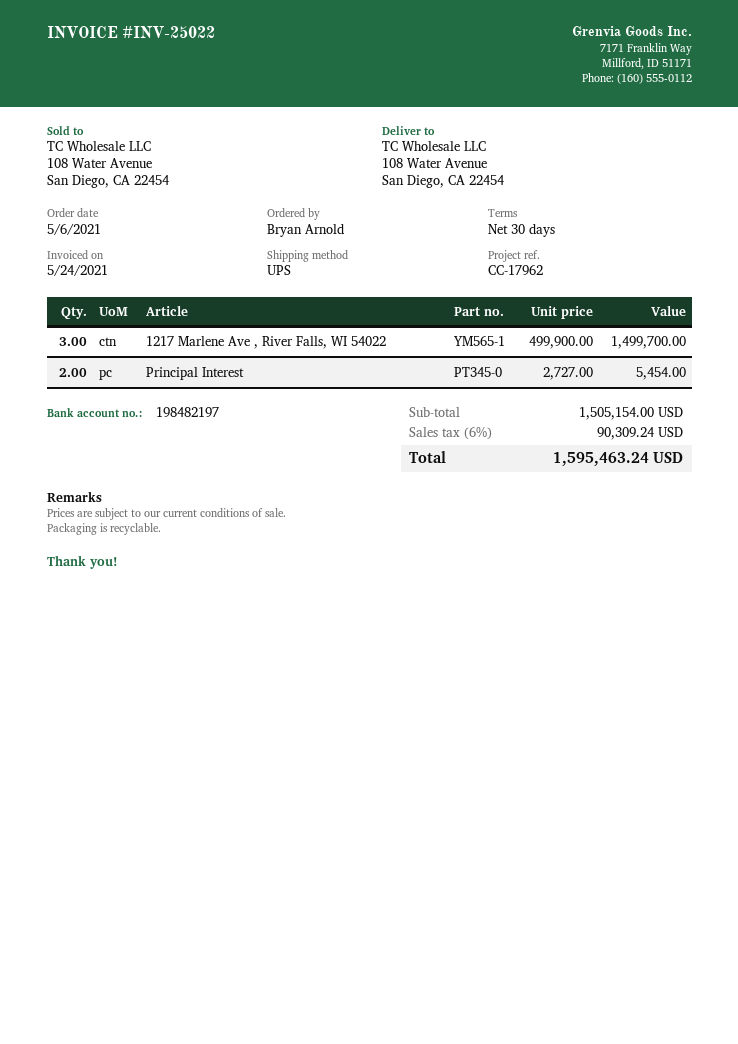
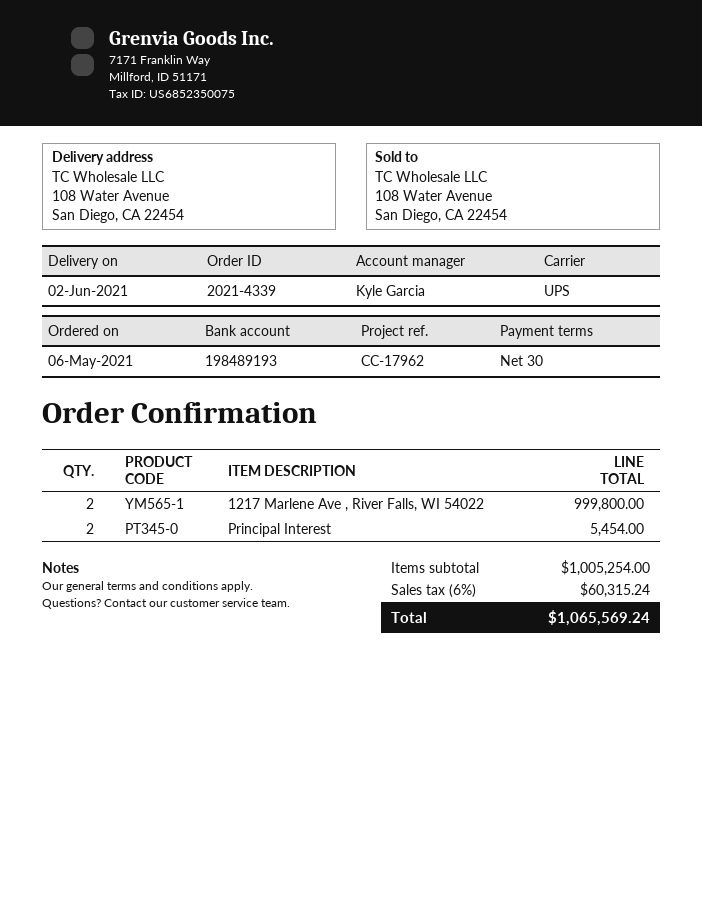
bank account: 198482197 -> 198489193
1217 Marlene Ave , River Falls, WI 54022: 3 for 1499700.00 -> 2 for 999800.00
subtotal: 1505154.00 -> 1005254.00
tax: 6% = 90309.24 -> 6% = 60315.24
total: 1595463.24 -> 1065569.24

